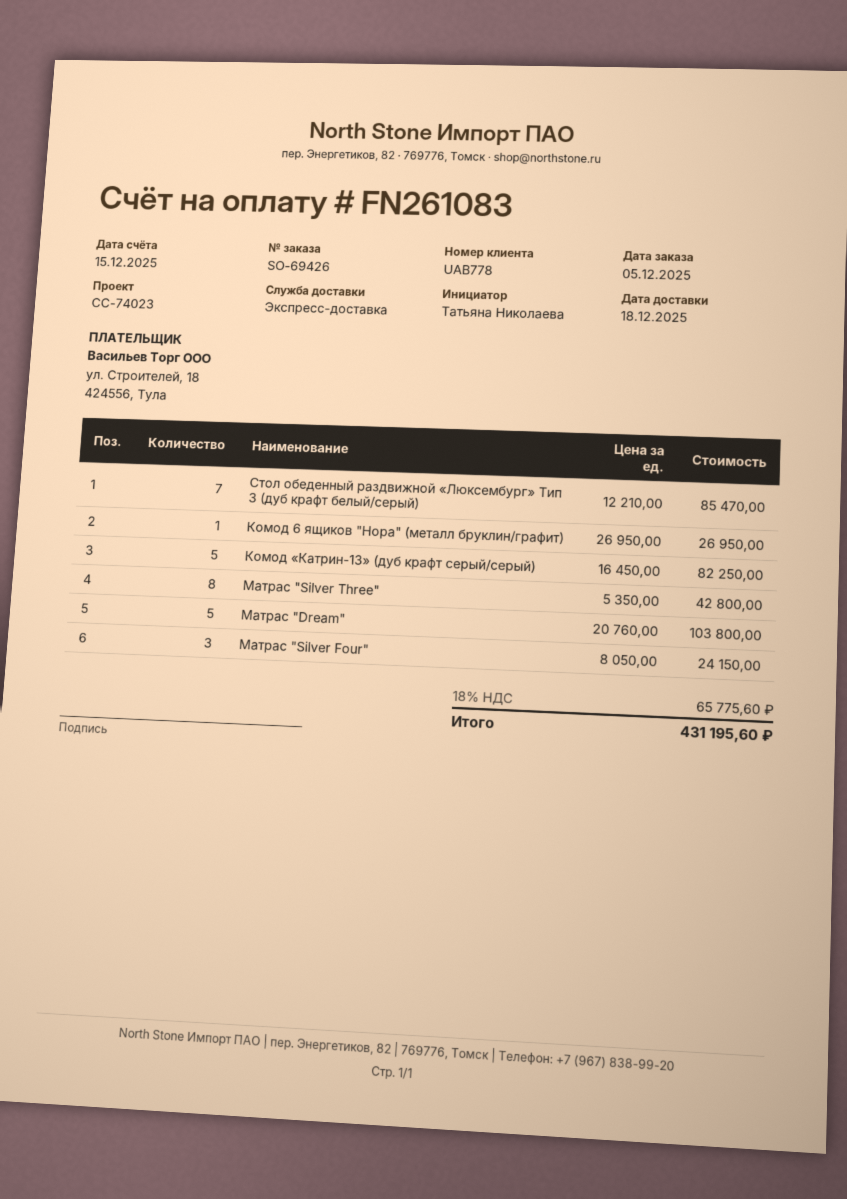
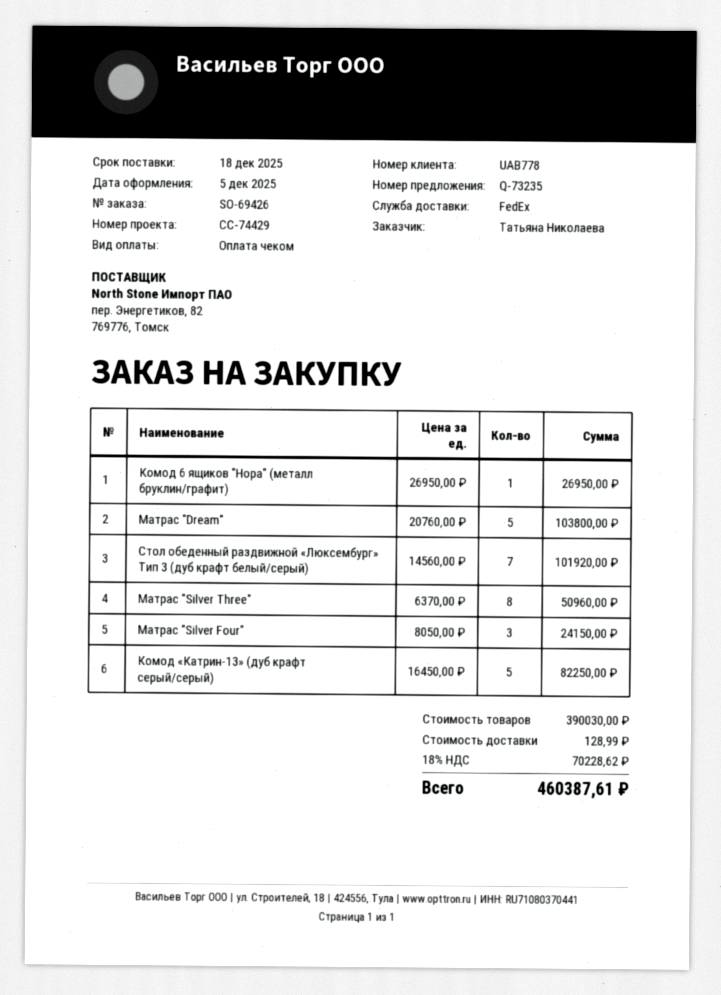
reference: CC-74023 -> CC-74429
shipping method: express -> FedEx
Стол обеденный раздвижной «Люксембург» Тип 3 (дуб крафт белый/серый): 7 x 12210.00 = 85470.00 -> 7 x 14560.00 = 101920.00
Матрас "Silver Three": 8 x 5350.00 = 42800.00 -> 8 x 6370.00 = 50960.00
shipping: none -> 128.99
tax: 18% = 65775.60 -> 18% = 70228.62
total: 431195.60 -> 460387.61

